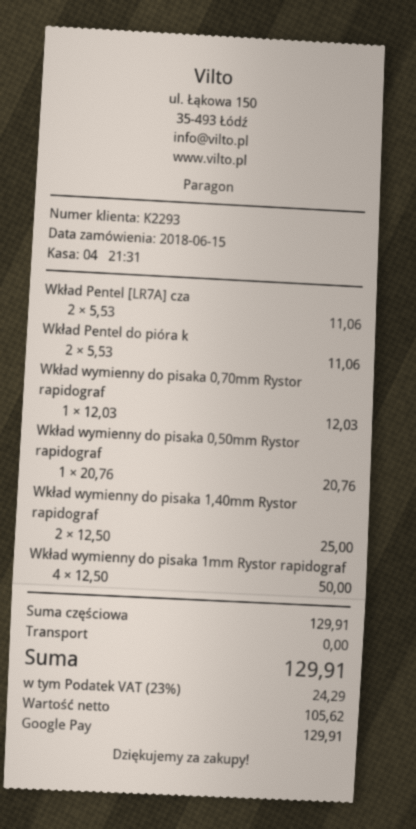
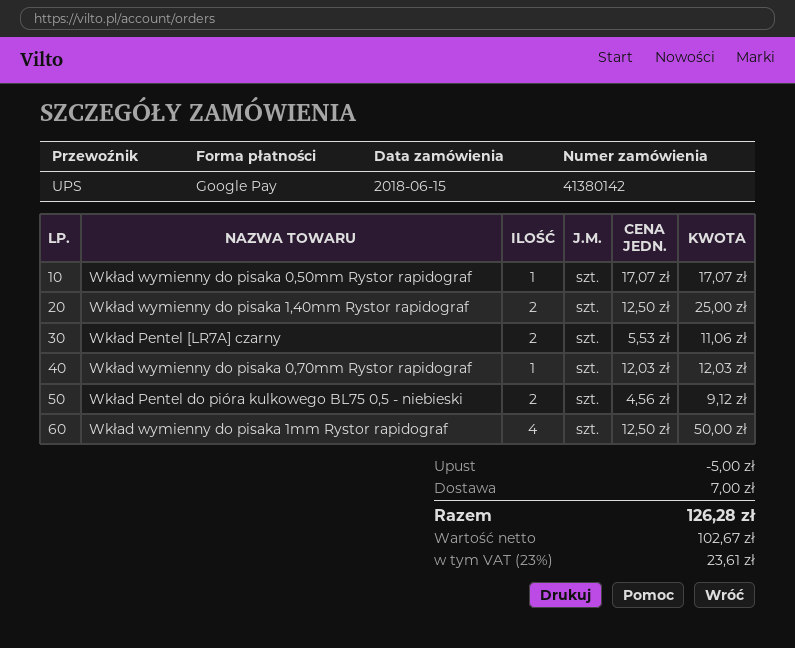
Wkład Pentel do pióra k: 2 x 5.53 = 11.06 -> 2 x 4.56 = 9.12
Wkład wymienny do pisaka 0,50mm Rystor rapidograf: 1 x 20.76 = 20.76 -> 1 x 17.07 = 17.07
discount: none -> 5.00
shipping: 0.00 -> 7.00
net: 105.62 -> 102.67
tax: 23% = 24.29 -> 23% = 23.61
total: 129.91 -> 126.28

